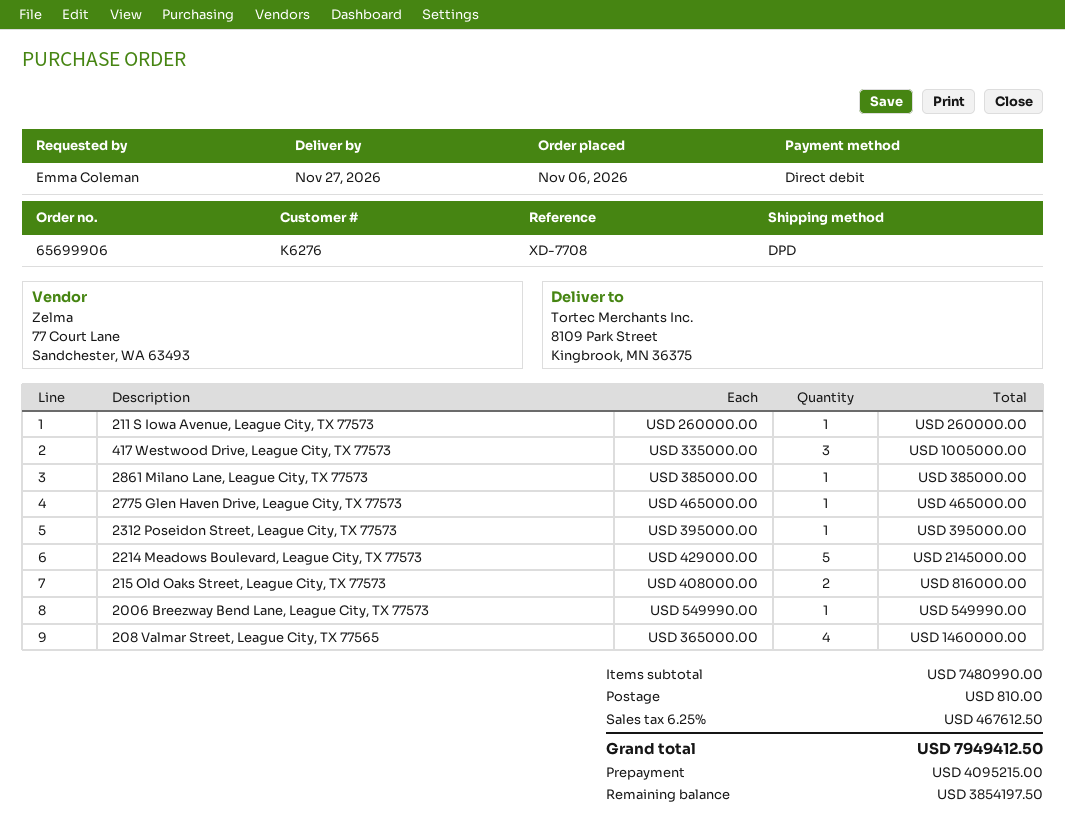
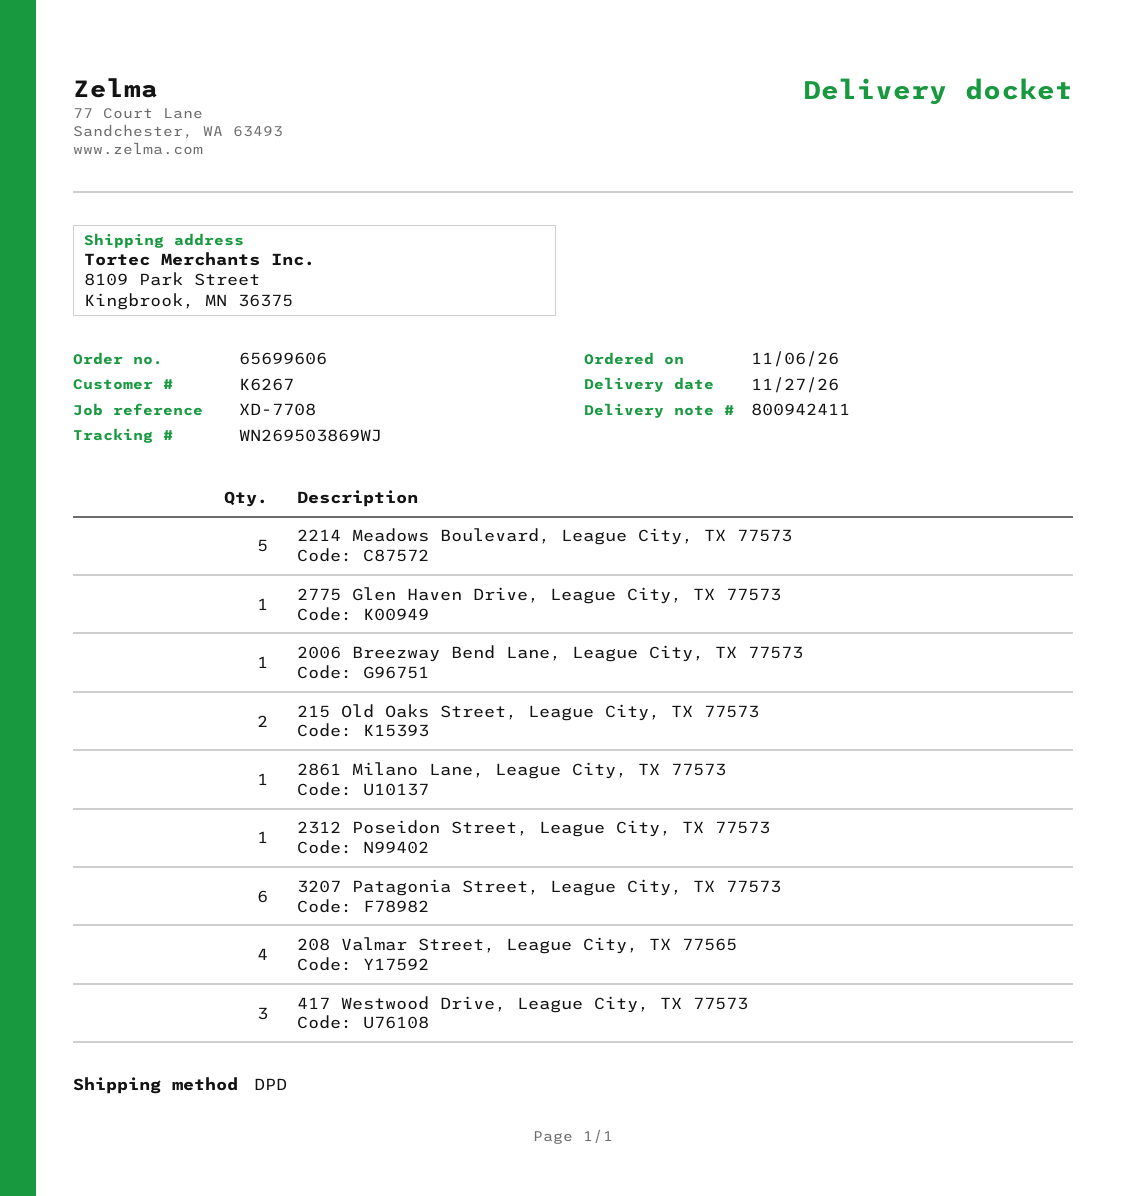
order number: 65699906 -> 65699606
customer number: K6276 -> K6267
211 S Iowa Avenue, League City, TX 77573: 1 -> none
3207 Patagonia Street, League City, TX 77573: none -> 6

